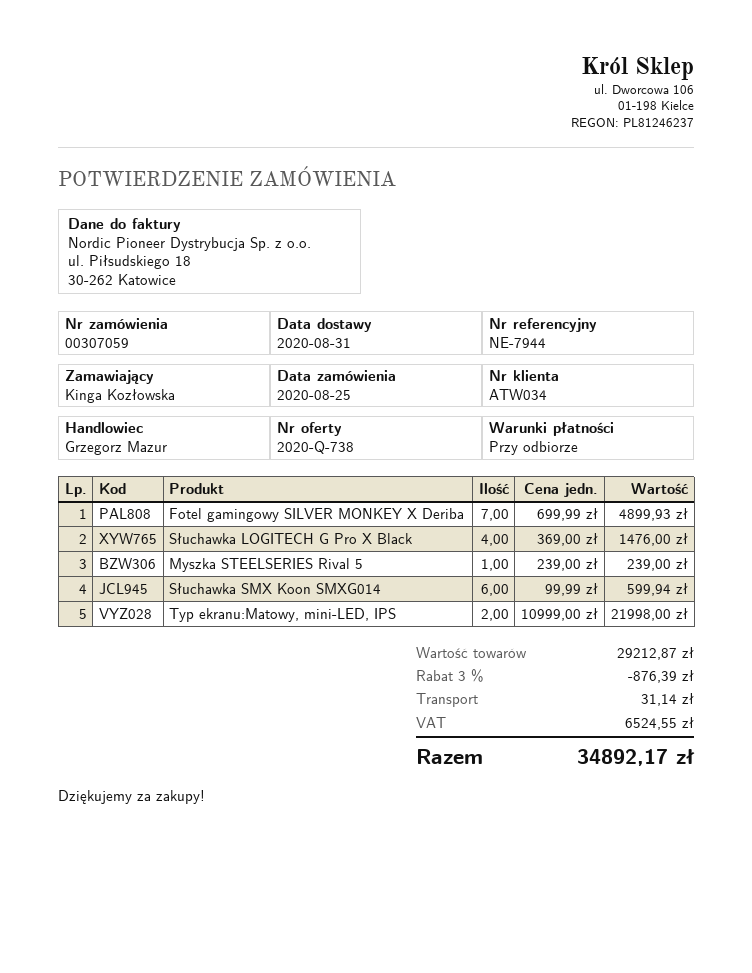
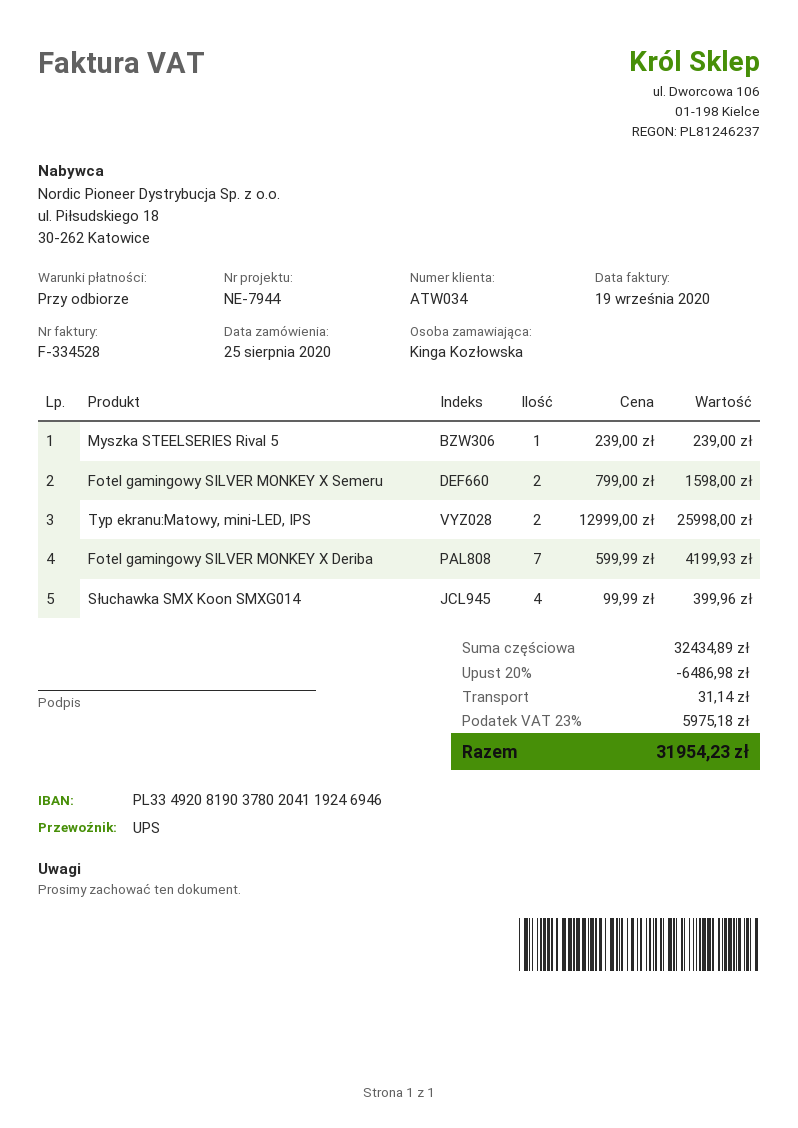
Fotel gamingowy SILVER MONKEY X Deriba: 7 x 699.99 = 4899.93 -> 7 x 599.99 = 4199.93
Słuchawka LOGITECH G Pro X Black: 4 x 369.00 = 1476.00 -> none
Słuchawka SMX Koon SMXG014: 6 x 99.99 = 599.94 -> 4 x 99.99 = 399.96
Typ ekranu:Matowy, mini-LED, IPS: 2 x 10999.00 = 21998.00 -> 2 x 12999.00 = 25998.00
Fotel gamingowy SILVER MONKEY X Semeru: none -> 2 x 799.00 = 1598.00
subtotal: 29212.87 -> 32434.89
discount: 3% = 876.39 -> 20% = 6486.98
tax: 6524.55 -> 5975.18
total: 34892.17 -> 31954.23

